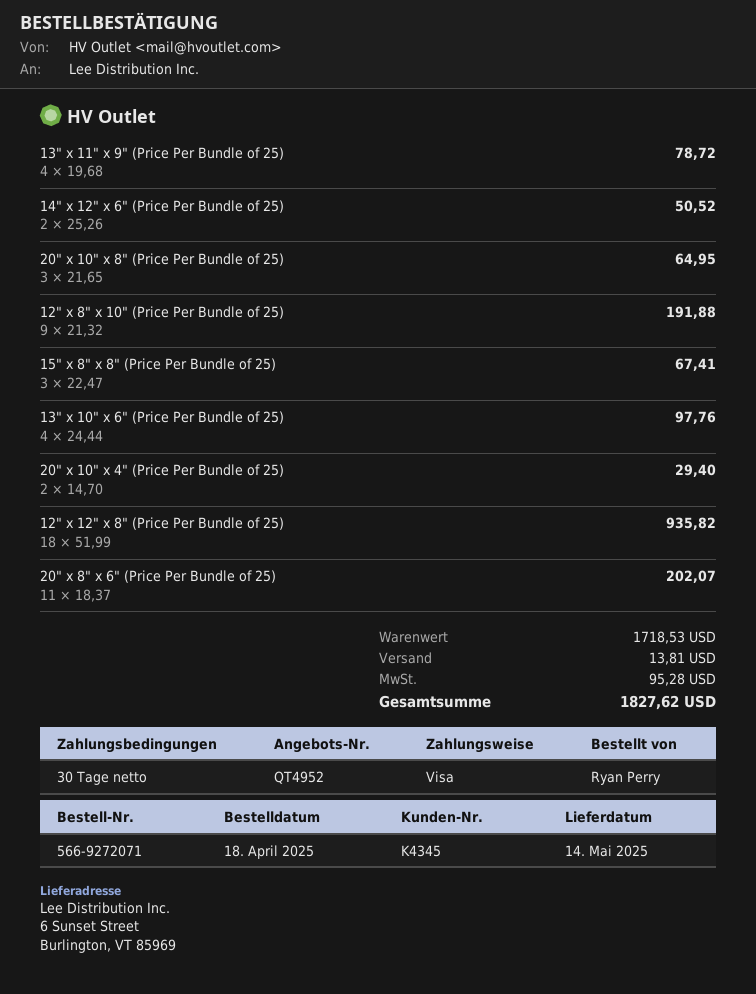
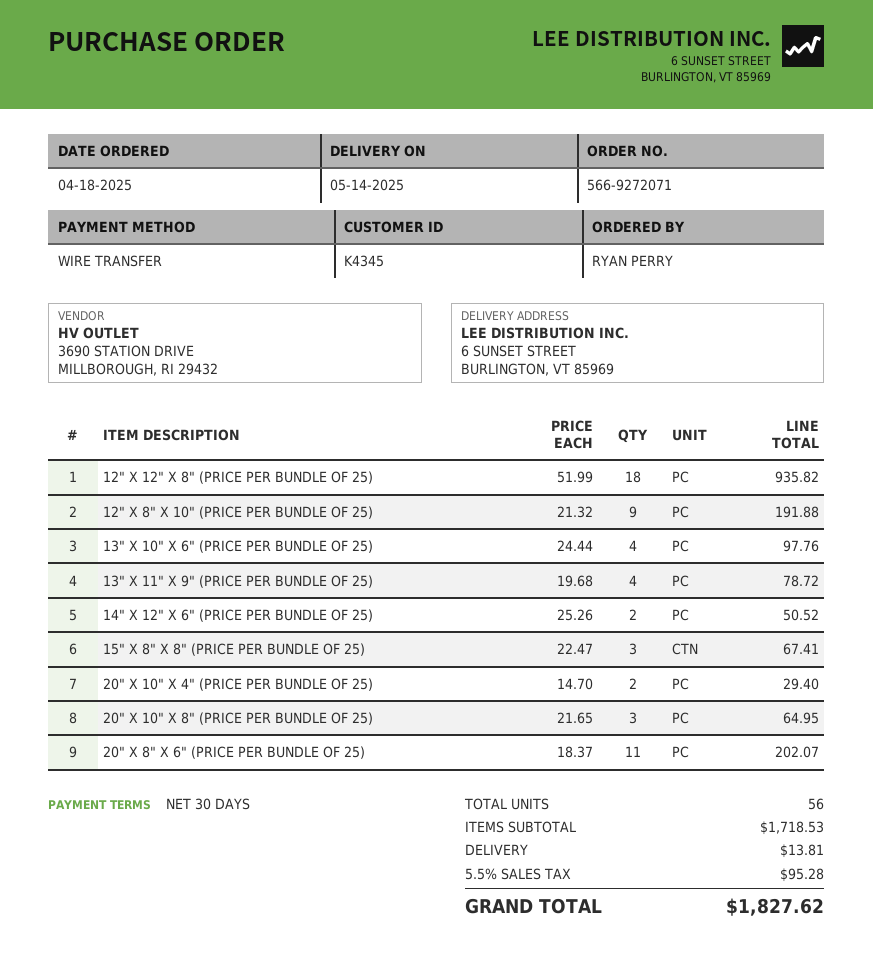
payment method: Visa -> bank transfer

